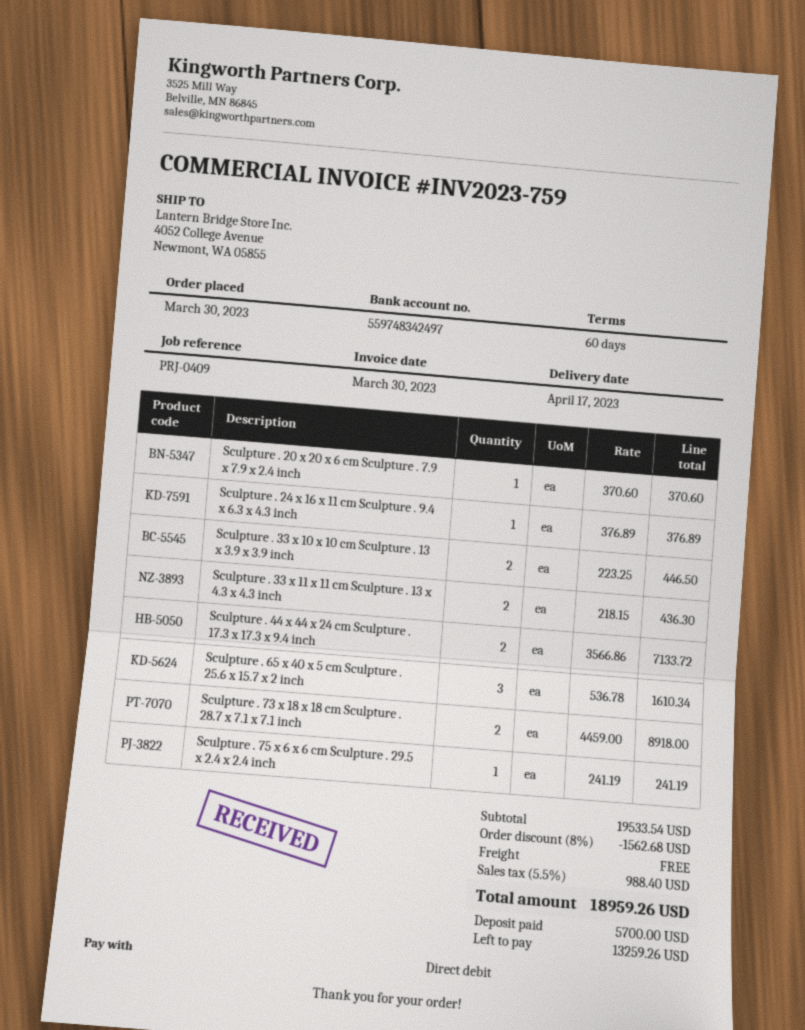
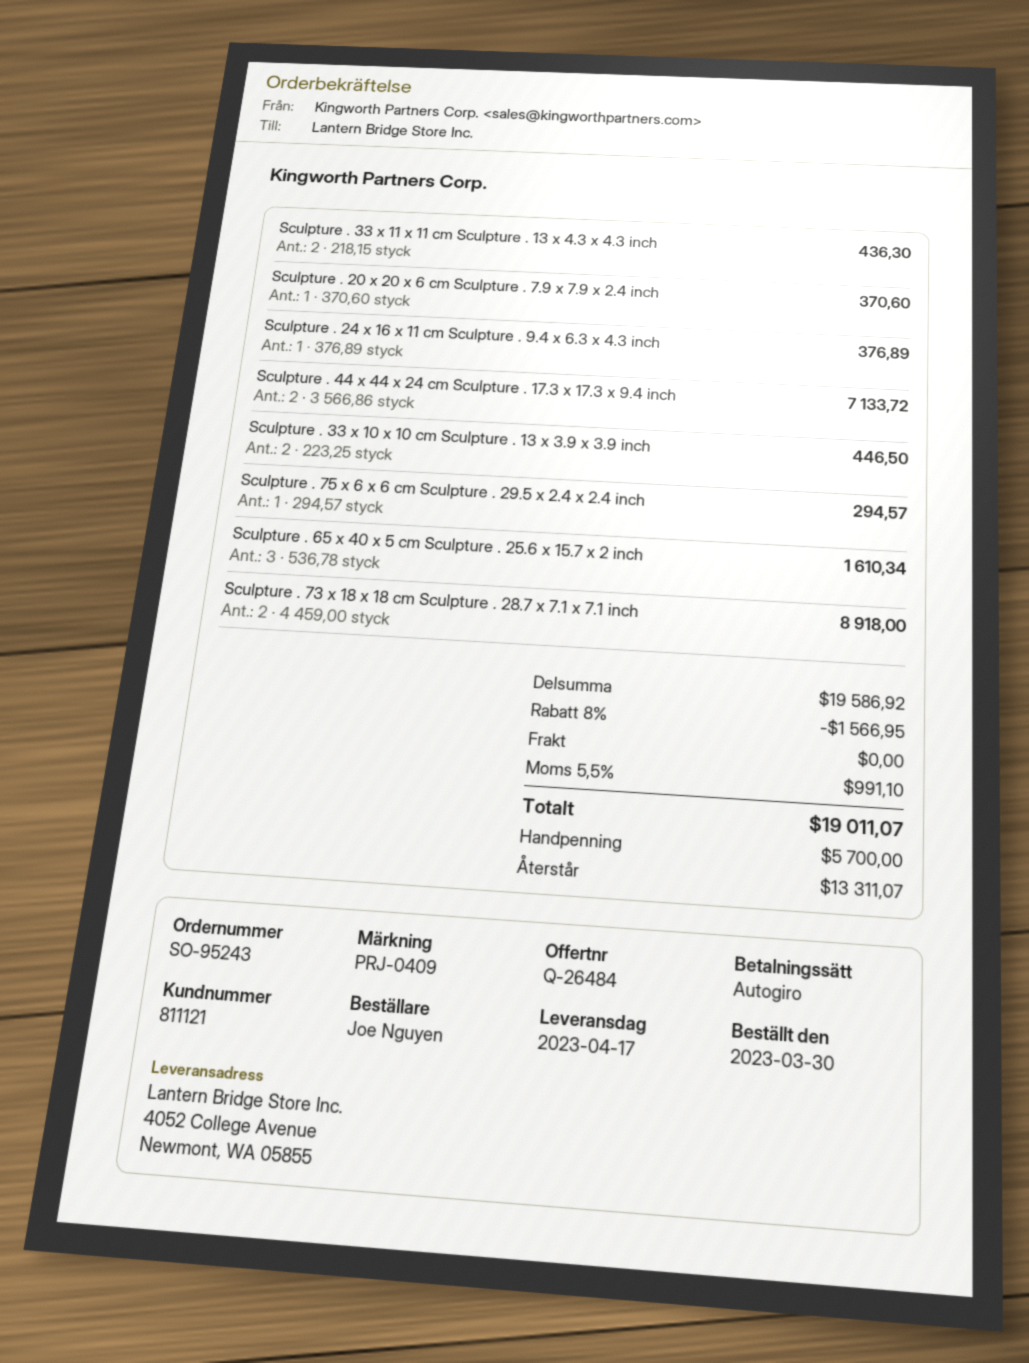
Sculpture . 75 x 6 x 6 cm Sculpture . 29.5 x 2.4 x 2.4 inch: 1 x 241.19 = 241.19 -> 1 x 294.57 = 294.57
subtotal: 19533.54 -> 19586.92
discount: 8% = 1562.68 -> 8% = 1566.95
tax: 5.5% = 988.40 -> 5.5% = 991.10
total: 18959.26 -> 19011.07
balance: 13259.26 -> 13311.07

